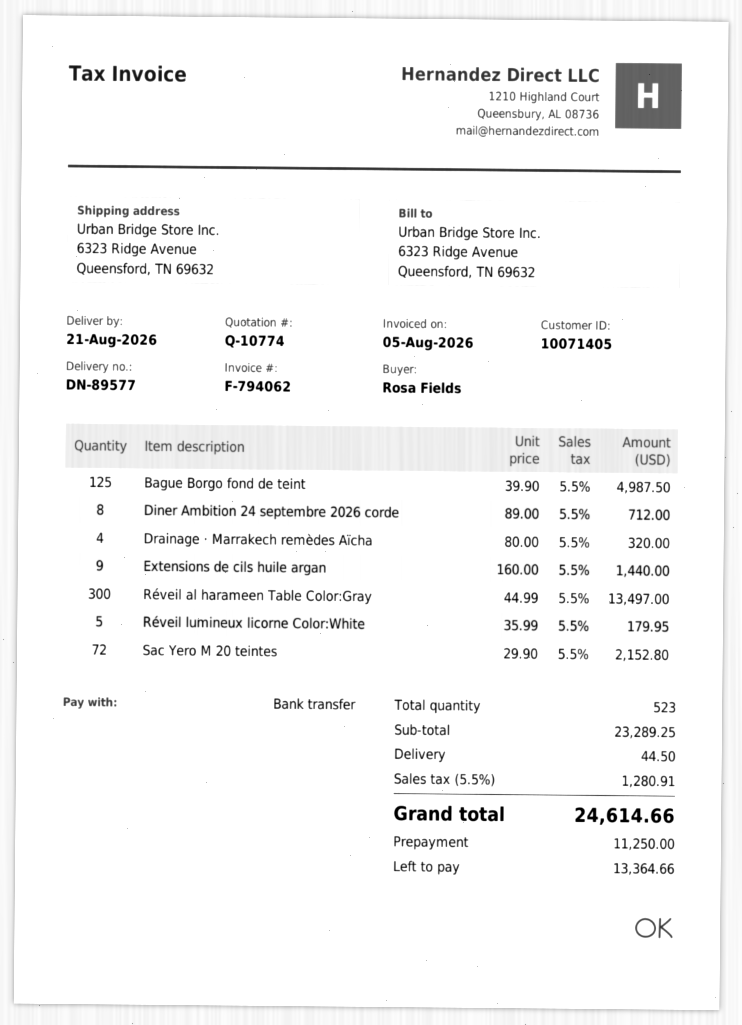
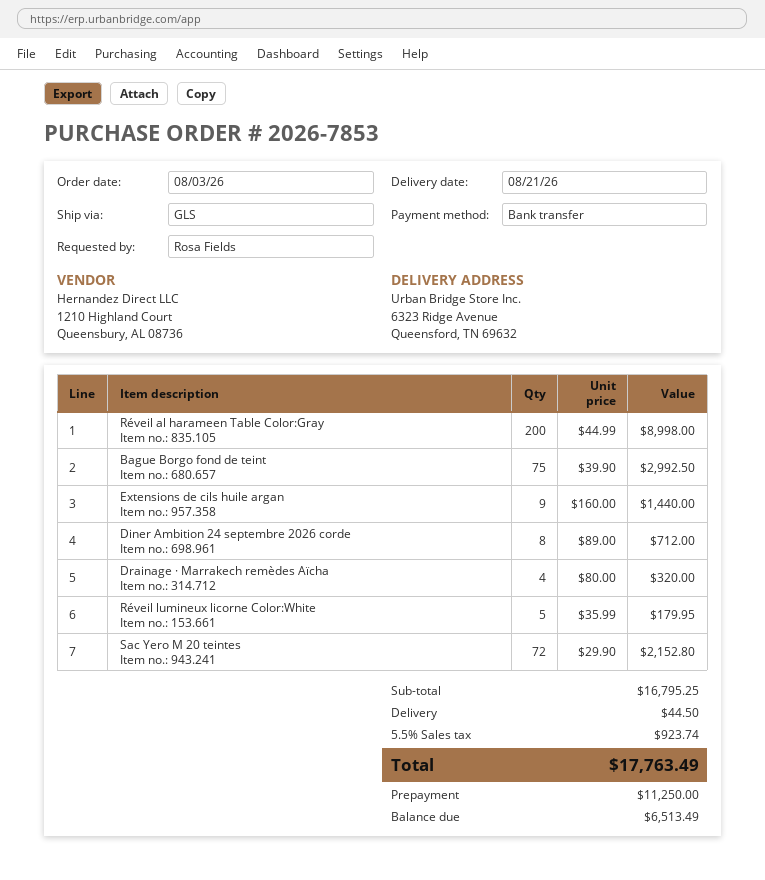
Bague Borgo fond de teint: 125 x 39.90 = 4987.50 -> 75 x 39.90 = 2992.50
Réveil al harameen Table Color:Gray: 300 x 44.99 = 13497.00 -> 200 x 44.99 = 8998.00
subtotal: 23289.25 -> 16795.25
tax: 5.5% = 1280.91 -> 5.5% = 923.74
total: 24614.66 -> 17763.49
balance: 13364.66 -> 6513.49

